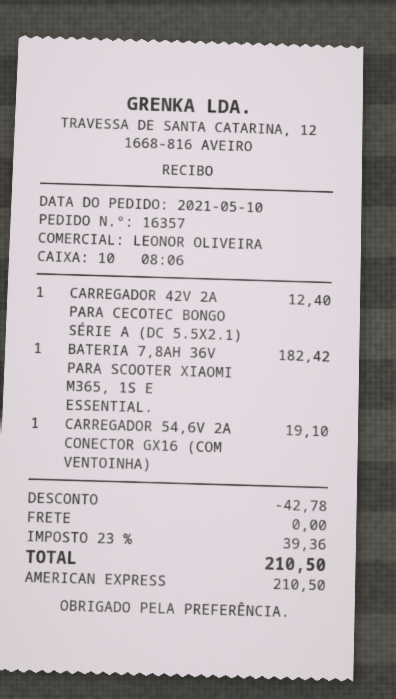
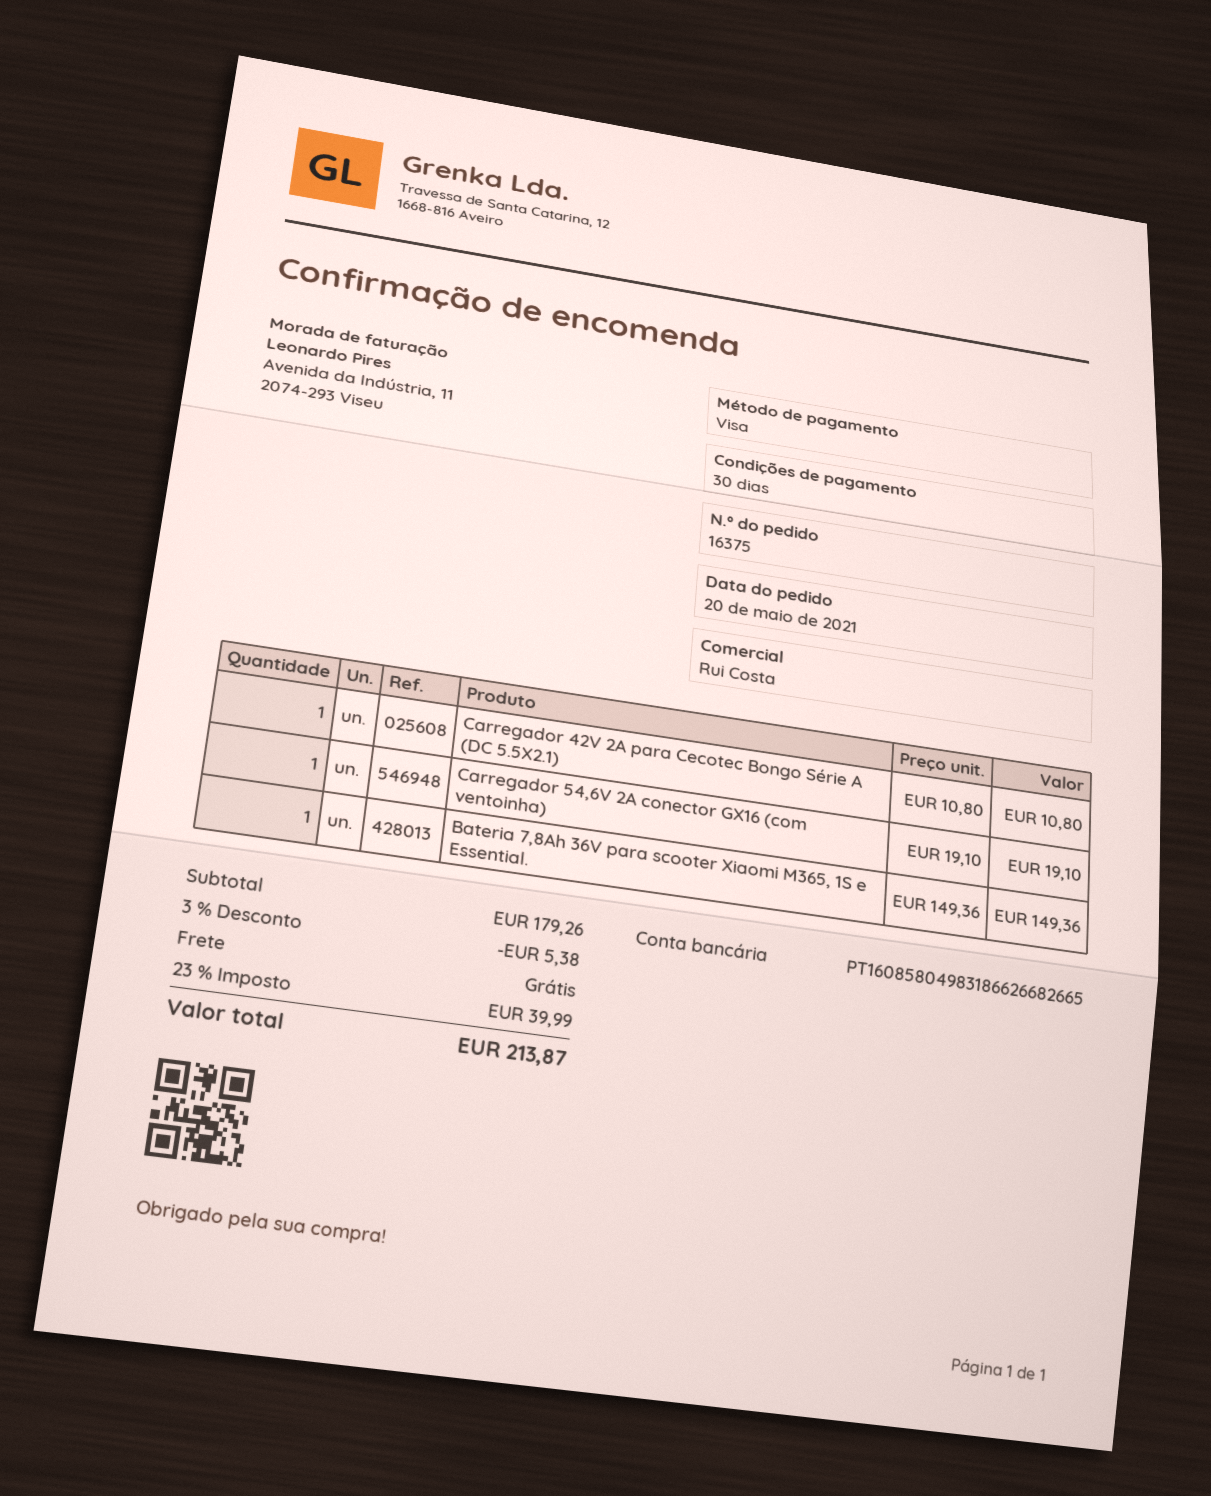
order number: 16357 -> 16375
order date: 2021-05-10 -> 2021-05-20
sales rep: LEONOR OLIVEIRA -> Rui Costa
payment method: American Express -> Visa
CARREGADOR 42V 2A PARA CECOTEC BONGO SÉRIE A (DC 5.5X2.1): 1 x 12.40 = 12.40 -> 1 x 10.80 = 10.80
BATERIA 7,8AH 36V PARA SCOOTER XIAOMI M365, 1S E ESSENTIAL.: 1 x 182.42 = 182.42 -> 1 x 149.36 = 149.36
discount: 42.78 -> 5.38
tax: 23% = 39.36 -> 23% = 39.99
total: 210.50 -> 213.87

